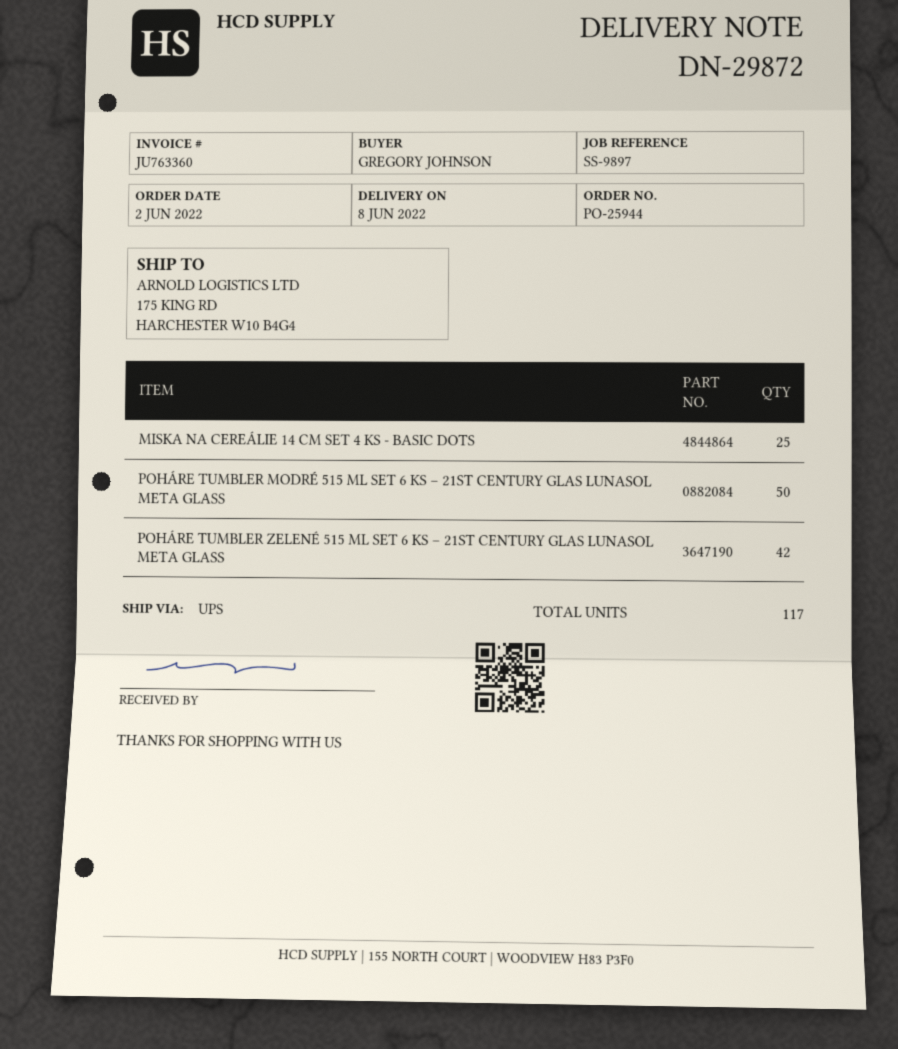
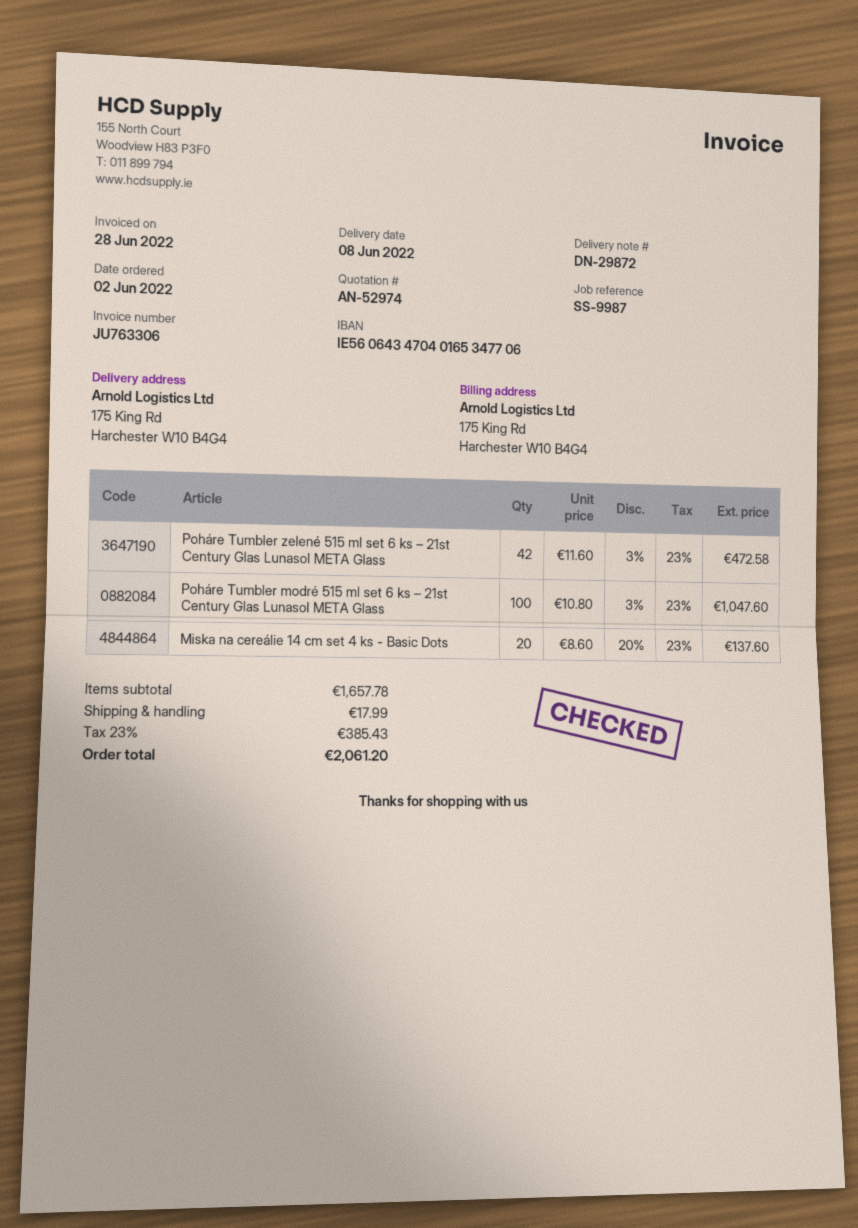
invoice number: JU763360 -> JU763306
reference: SS-9897 -> SS-9987
MISKA NA CEREÁLIE 14 CM SET 4 KS - BASIC DOTS: 25 -> 20
POHÁRE TUMBLER MODRÉ 515 ML SET 6 KS – 21ST CENTURY GLAS LUNASOL META GLASS: 50 -> 100

